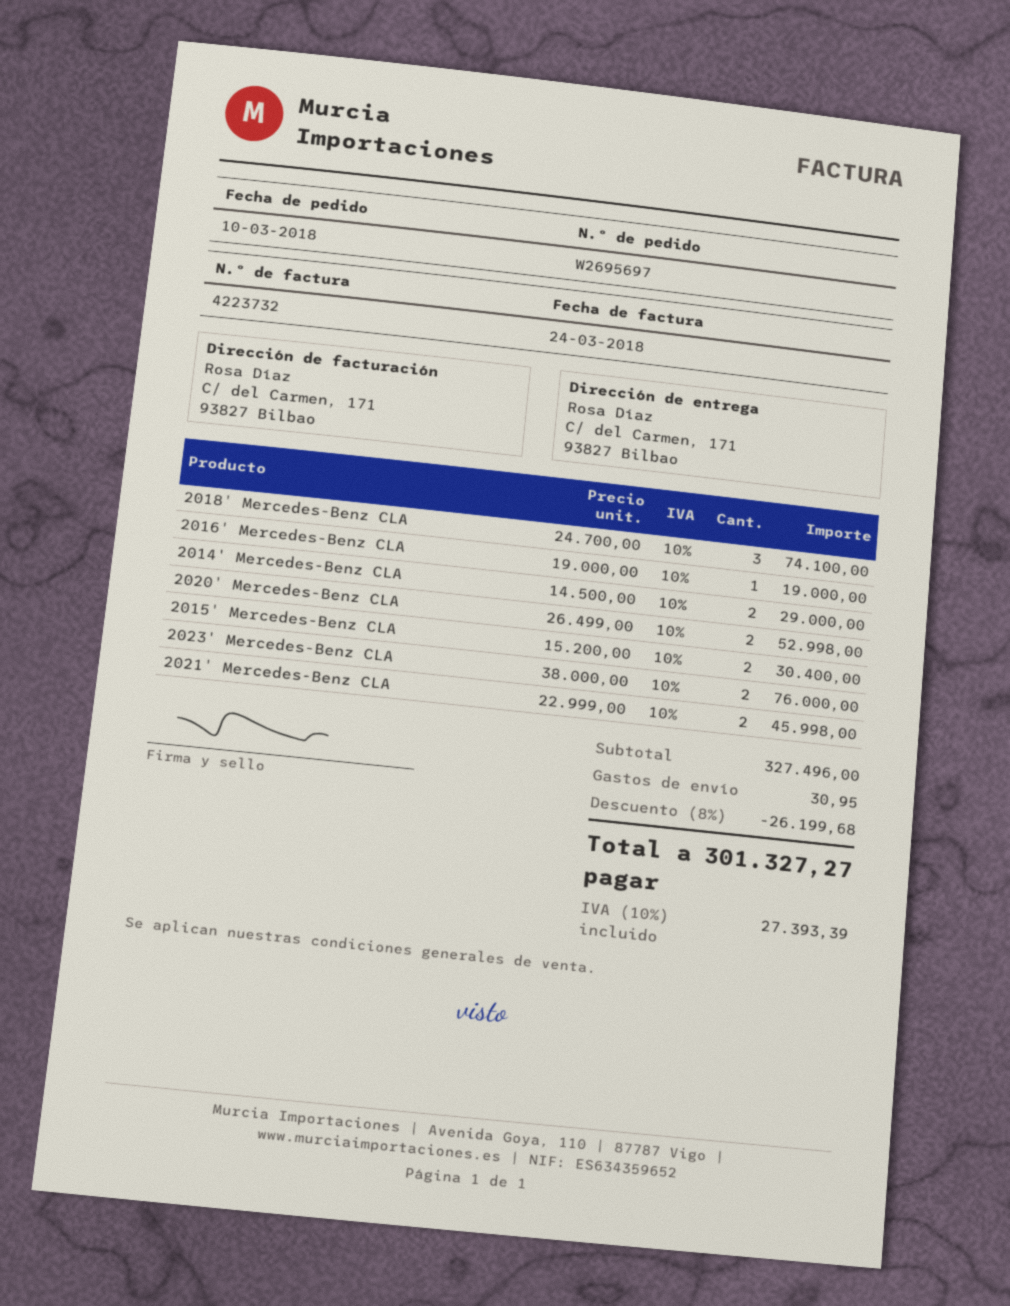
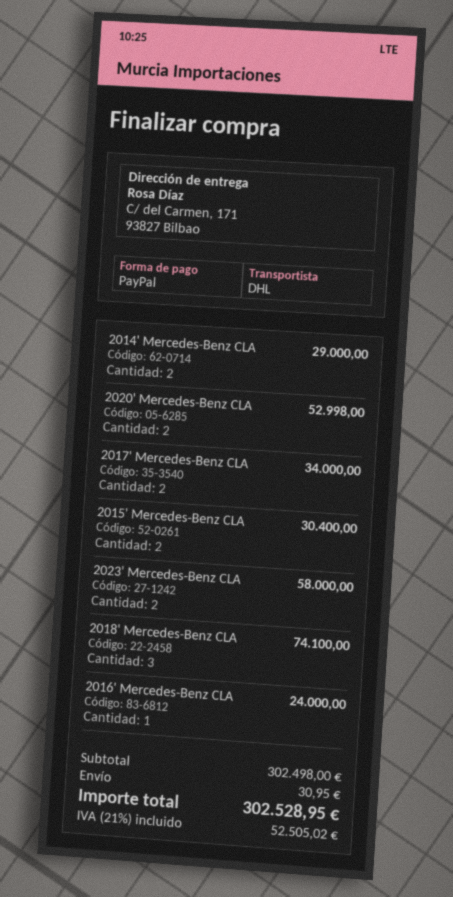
2016' Mercedes-Benz CLA: 1 for 19000.00 -> 1 for 24000.00
2023' Mercedes-Benz CLA: 2 for 76000.00 -> 2 for 58000.00
2021' Mercedes-Benz CLA: 2 for 45998.00 -> none
2017' Mercedes-Benz CLA: none -> 2 for 34000.00
subtotal: 327496.00 -> 302498.00
discount: 8% = 26199.68 -> none
tax: 10% = 27393.39 -> 21% = 52505.02
total: 301327.27 -> 302528.95

